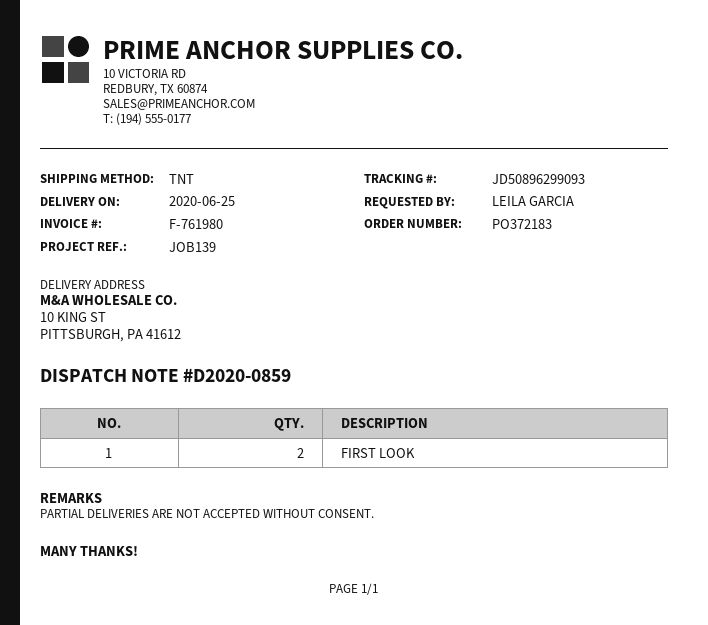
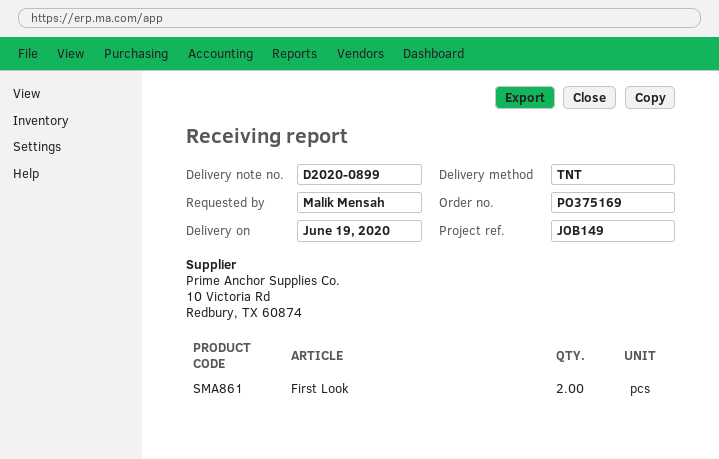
order number: PO372183 -> PO375169
delivery note number: D2020-0859 -> D2020-0899
delivery date: 2020-06-25 -> 2020-06-19
reference: JOB139 -> JOB149
ordered by: LEILA GARCIA -> Malik Mensah

